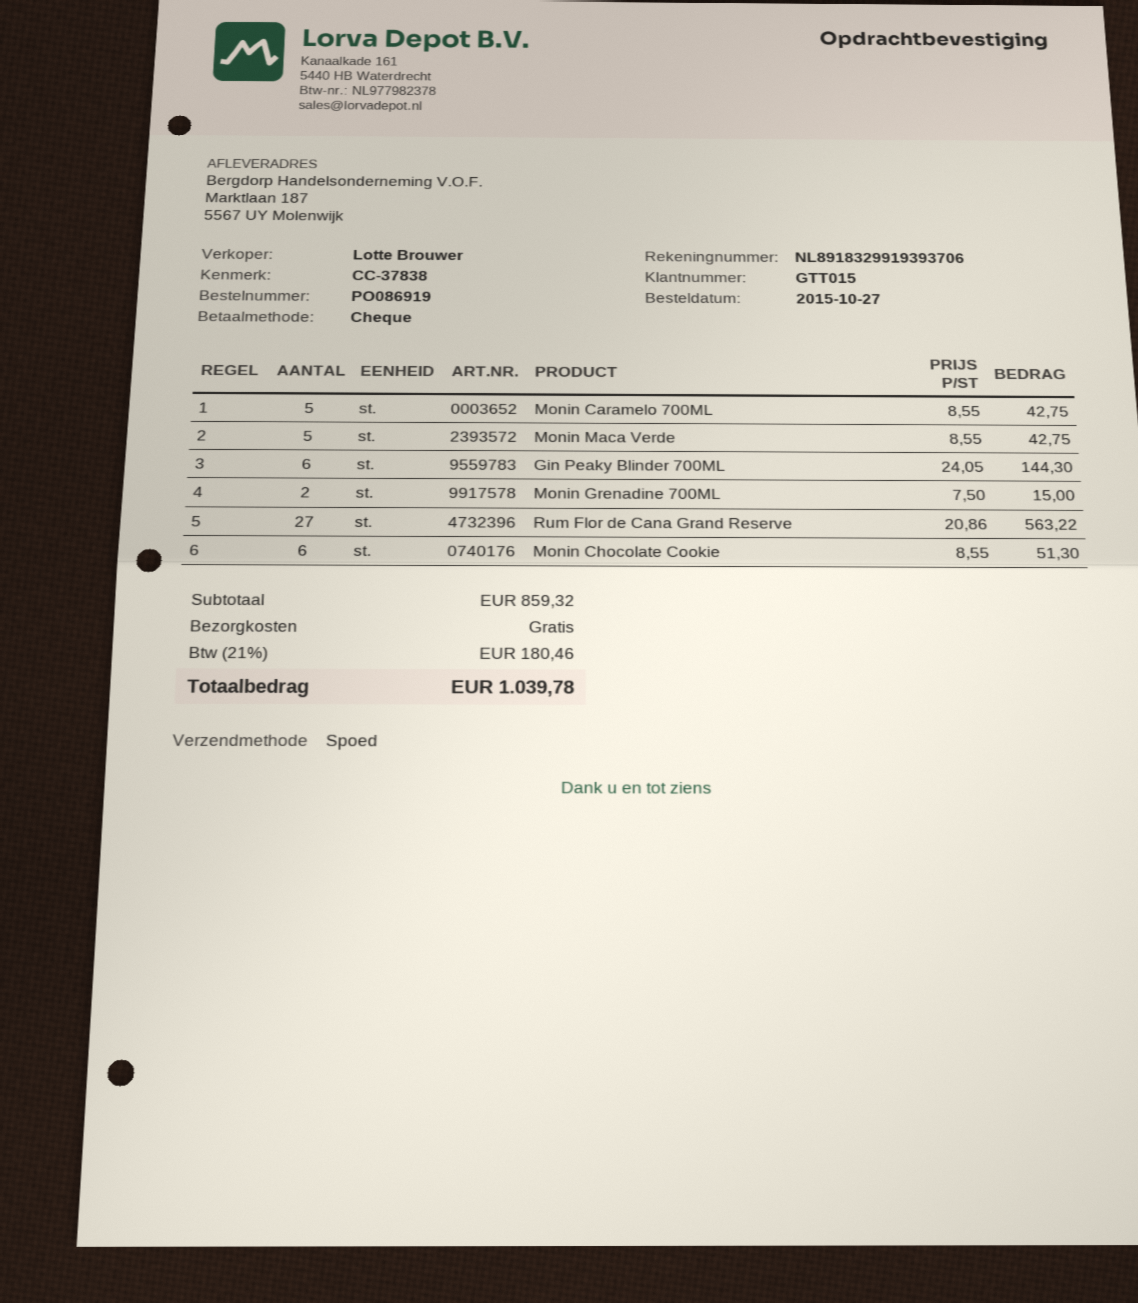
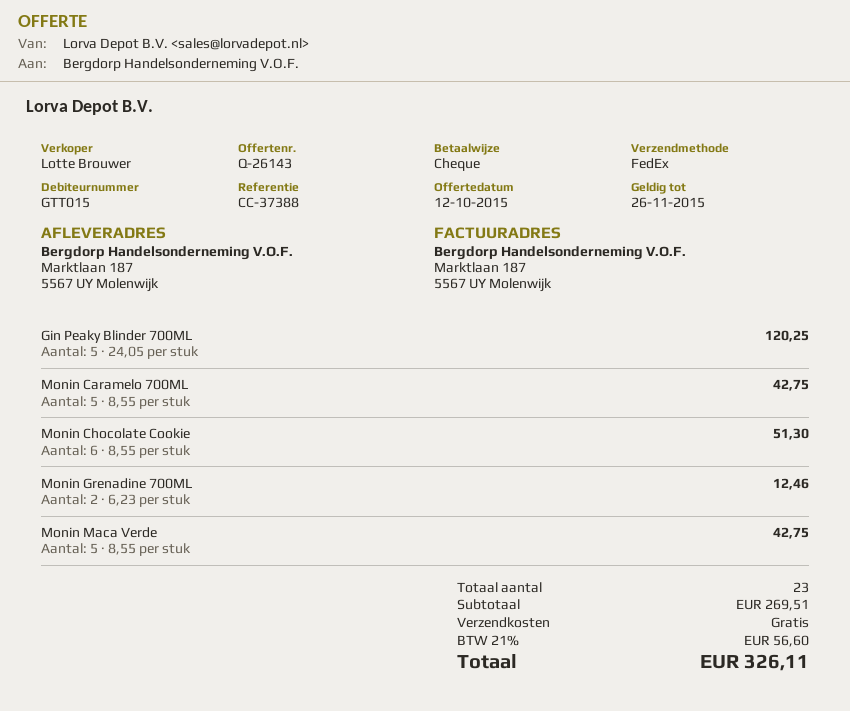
reference: CC-37838 -> CC-37388
shipping method: express -> FedEx
Gin Peaky Blinder 700ML: 6 x 24.05 = 144.30 -> 5 x 24.05 = 120.25
Monin Grenadine 700ML: 2 x 7.50 = 15.00 -> 2 x 6.23 = 12.46
Rum Flor de Cana Grand Reserve: 27 x 20.86 = 563.22 -> none
subtotal: 859.32 -> 269.51
tax: 21% = 180.46 -> 21% = 56.60
total: 1039.78 -> 326.11

